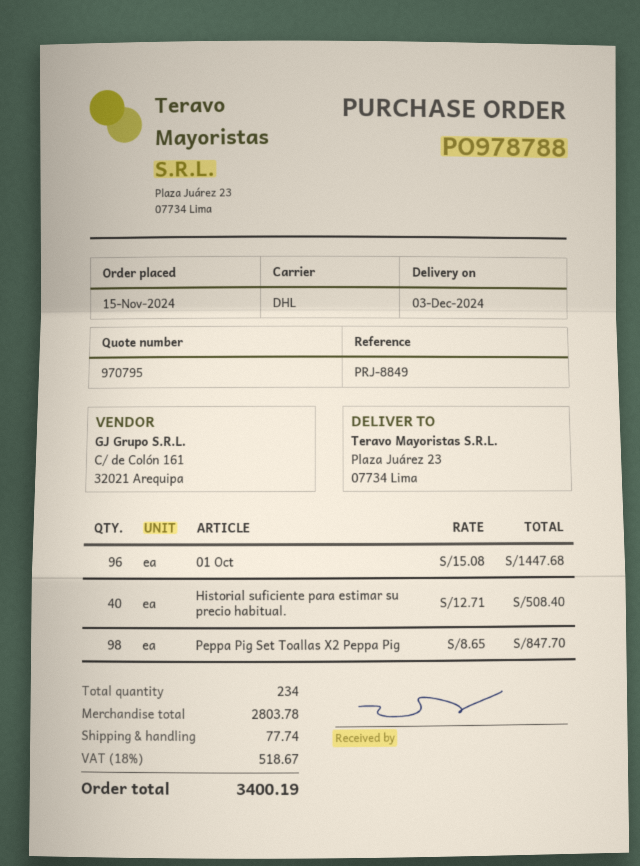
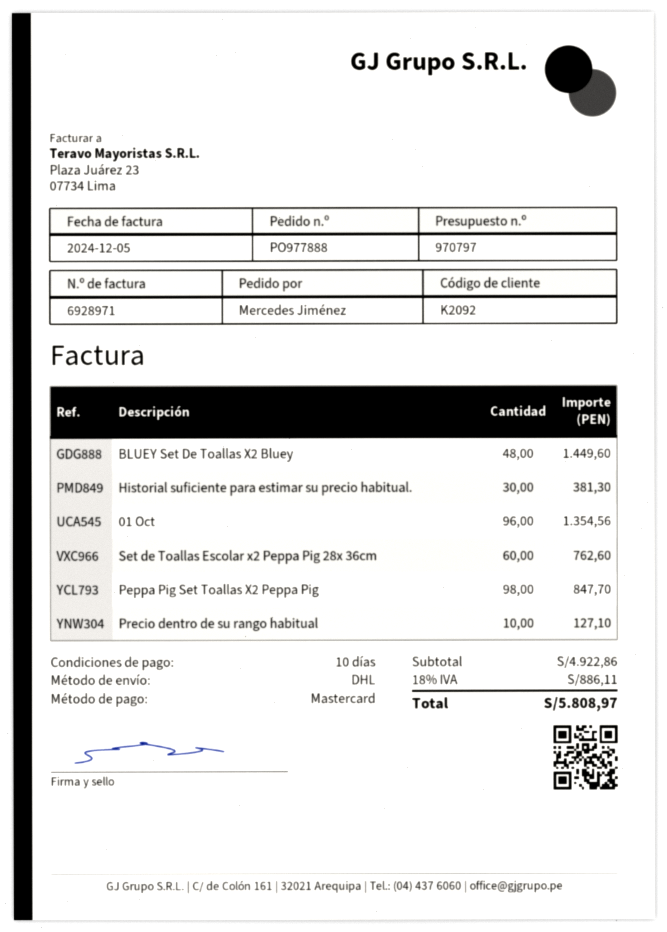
quote number: 970795 -> 970797
order number: PO978788 -> PO977888
01 Oct: 96 for 1447.68 -> 96 for 1354.56
Historial suficiente para estimar su precio habitual.: 40 for 508.40 -> 30 for 381.30
BLUEY Set De Toallas X2 Bluey: none -> 48 for 1449.60
Set de Toallas Escolar x2 Peppa Pig 28x 36cm: none -> 60 for 762.60
Precio dentro de su rango habitual: none -> 10 for 127.10
subtotal: 2803.78 -> 4922.86
shipping: 77.74 -> none
tax: 18% = 518.67 -> 18% = 886.11
total: 3400.19 -> 5808.97

